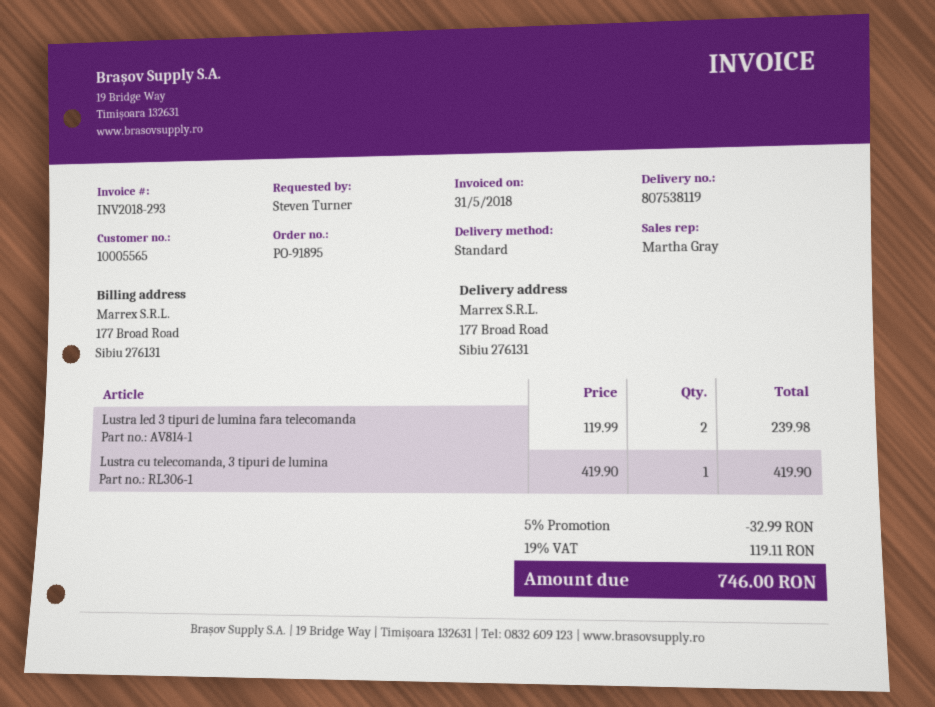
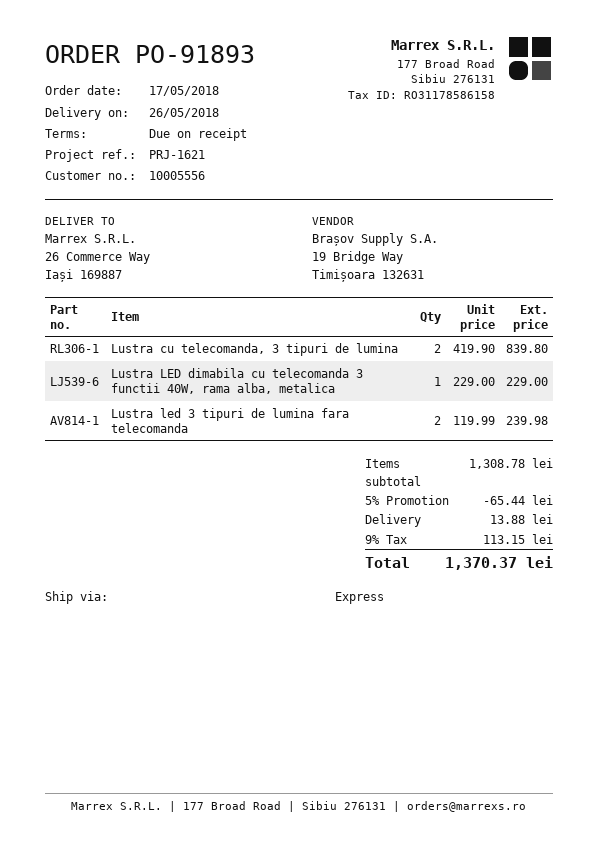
order number: PO-91895 -> PO-91893
customer number: 10005565 -> 10005556
shipping method: standard -> express
ship to: 177 Broad Road, Sibiu 276131 -> 26 Commerce Way, Iași 169887
Lustra cu telecomanda, 3 tipuri de lumina: 1 x 419.90 = 419.90 -> 2 x 419.90 = 839.80
Lustra LED dimabila cu telecomanda 3 functii 40W, rama alba, metalica: none -> 1 x 229.00 = 229.00
discount: 5% = 32.99 -> 5% = 65.44
shipping: none -> 13.88
tax: 19% = 119.11 -> 9% = 113.15
total: 746.00 -> 1370.37

